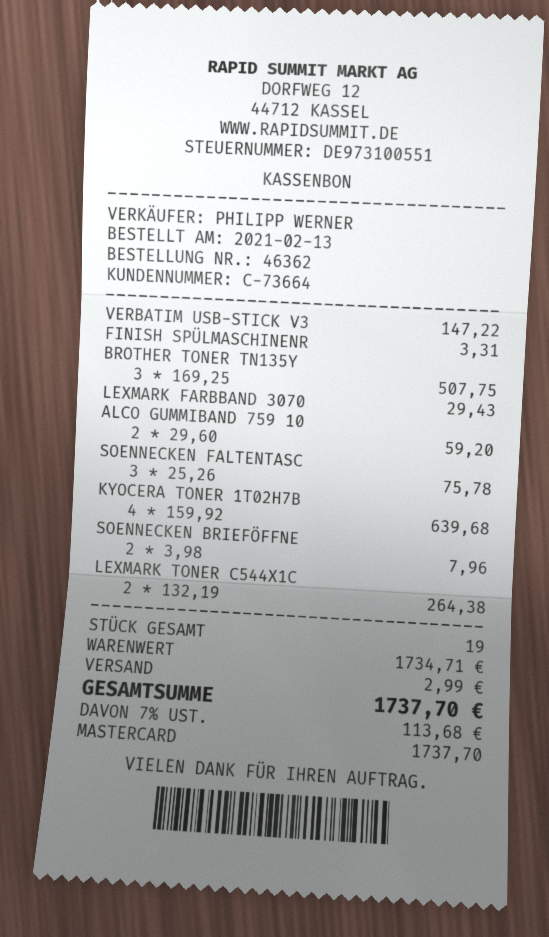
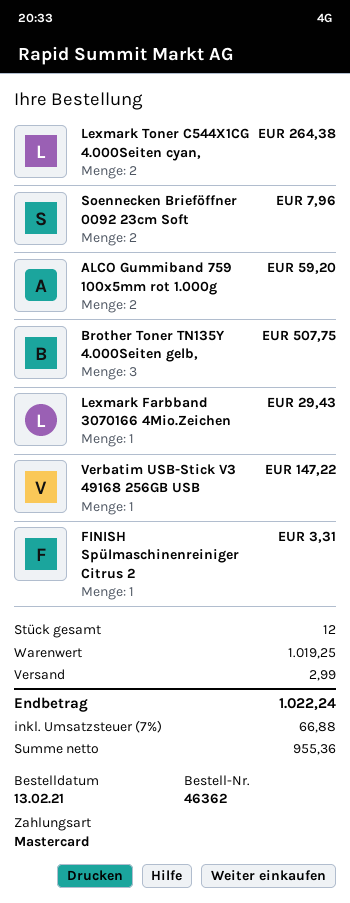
SOENNECKEN FALTENTASC: 3 for 75.78 -> none
KYOCERA TONER 1T02H7B: 4 for 639.68 -> none
total quantity: 19 -> 12
subtotal: 1734.71 -> 1019.25
tax: 7% = 113.68 -> 7% = 66.88
total: 1737.70 -> 1022.24

